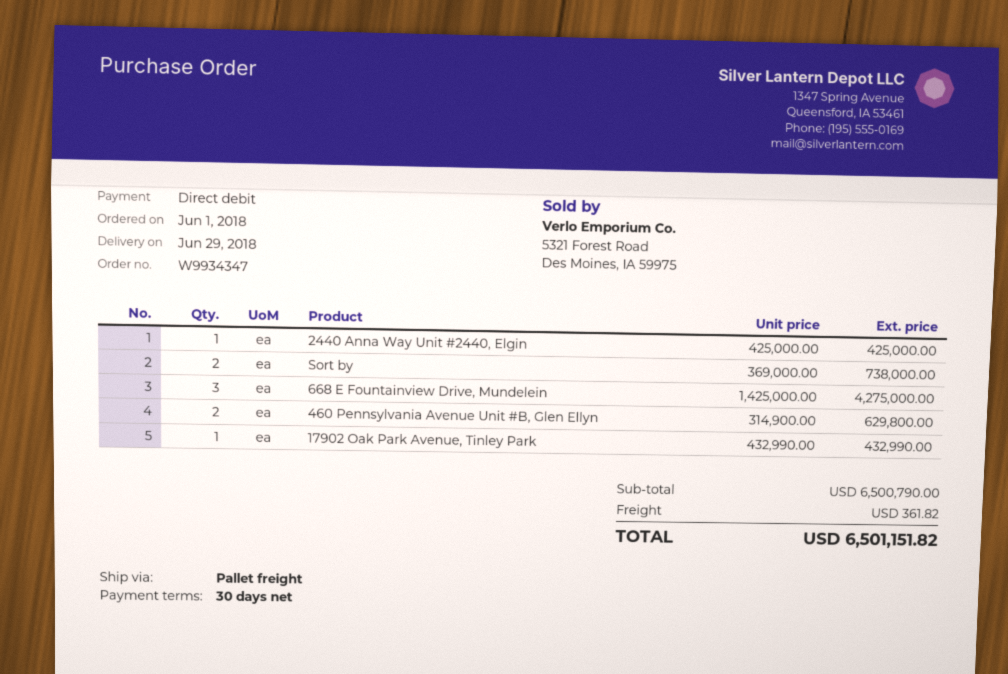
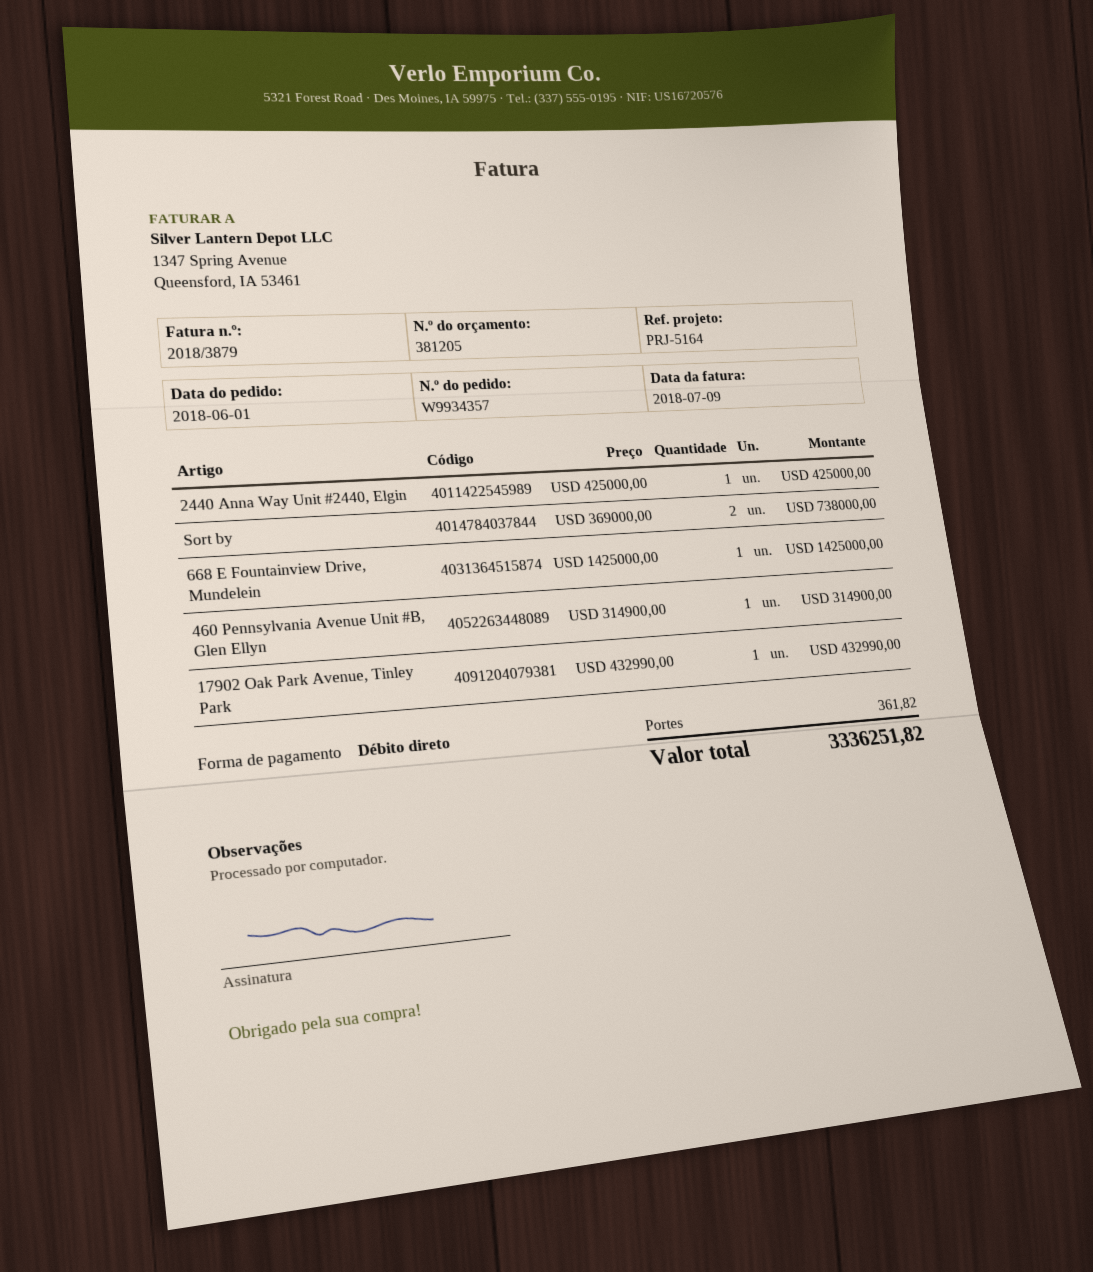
order number: W9934347 -> W9934357
668 E Fountainview Drive, Mundelein: 3 x 1425000.00 = 4275000.00 -> 1 x 1425000.00 = 1425000.00
460 Pennsylvania Avenue Unit #B, Glen Ellyn: 2 x 314900.00 = 629800.00 -> 1 x 314900.00 = 314900.00
total: 6501151.82 -> 3336251.82

